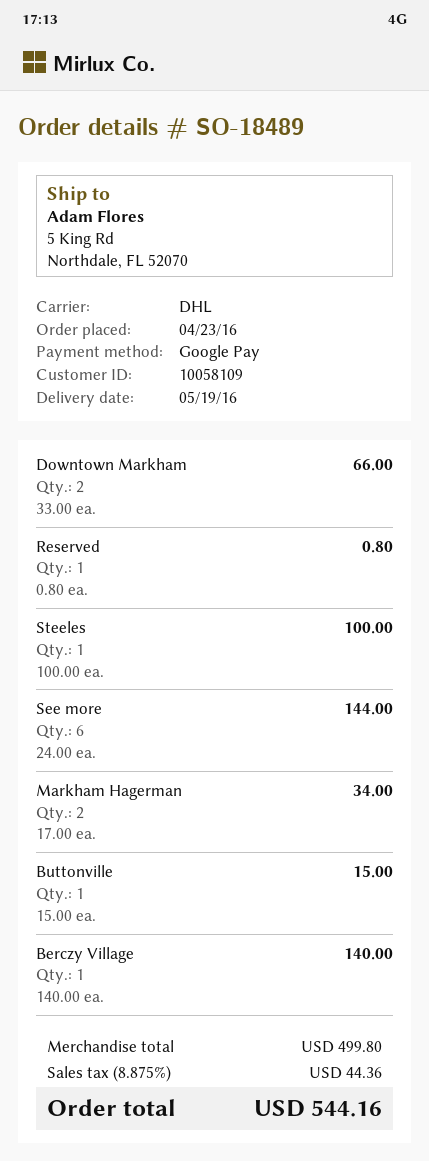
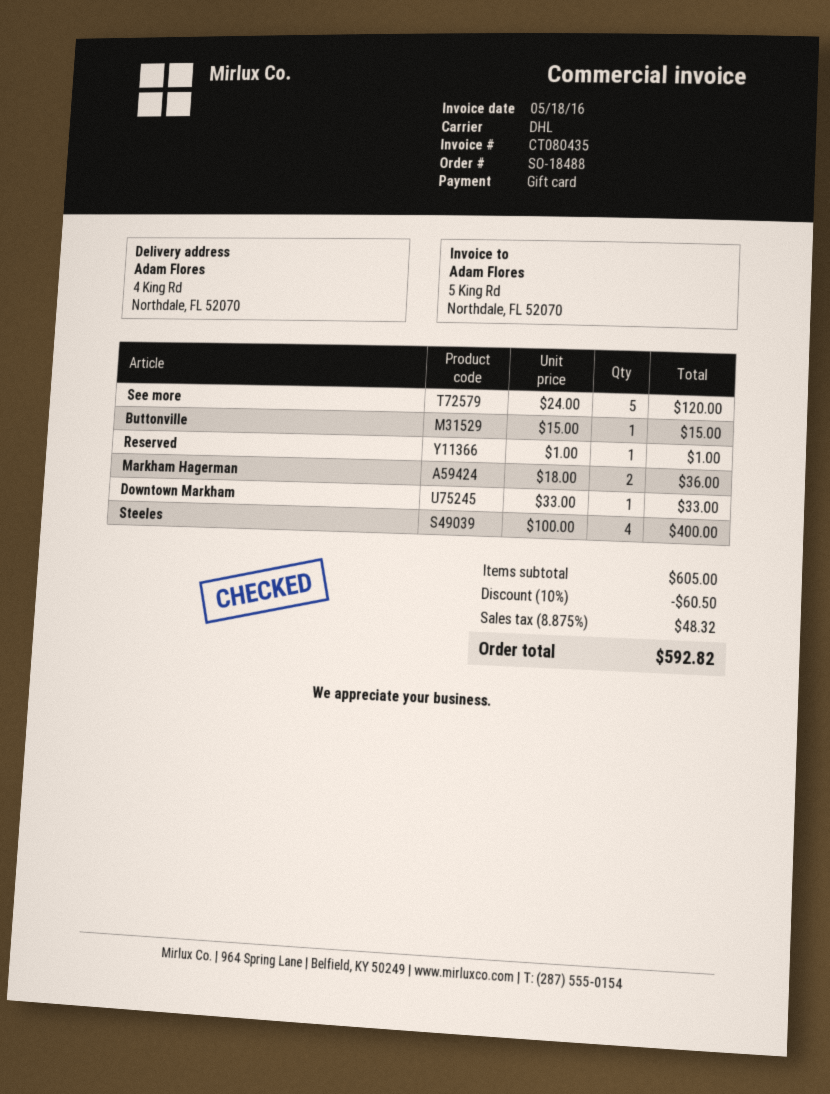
order number: SO-18489 -> SO-18488
payment method: Google Pay -> gift card
ship to: 5 King Rd, Northdale, FL 52070 -> 4 King Rd, Northdale, FL 52070
Downtown Markham: 2 x 33.00 = 66.00 -> 1 x 33.00 = 33.00
Reserved: 1 x 0.80 = 0.80 -> 1 x 1.00 = 1.00
Steeles: 1 x 100.00 = 100.00 -> 4 x 100.00 = 400.00
See more: 6 x 24.00 = 144.00 -> 5 x 24.00 = 120.00
Markham Hagerman: 2 x 17.00 = 34.00 -> 2 x 18.00 = 36.00
Berczy Village: 1 x 140.00 = 140.00 -> none
subtotal: 499.80 -> 605.00
discount: none -> 10% = 60.50
tax: 8.875% = 44.36 -> 8.875% = 48.32
total: 544.16 -> 592.82

